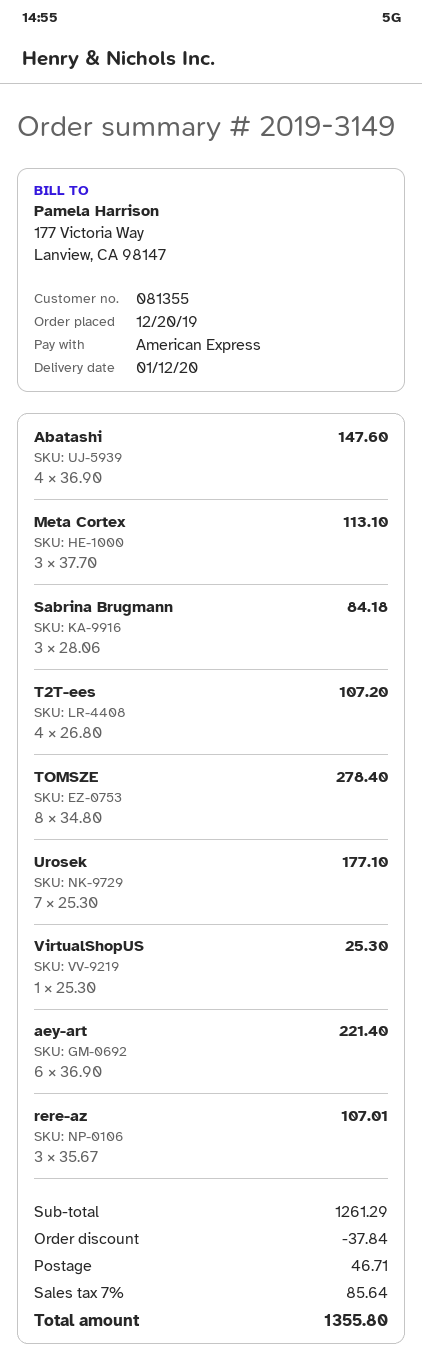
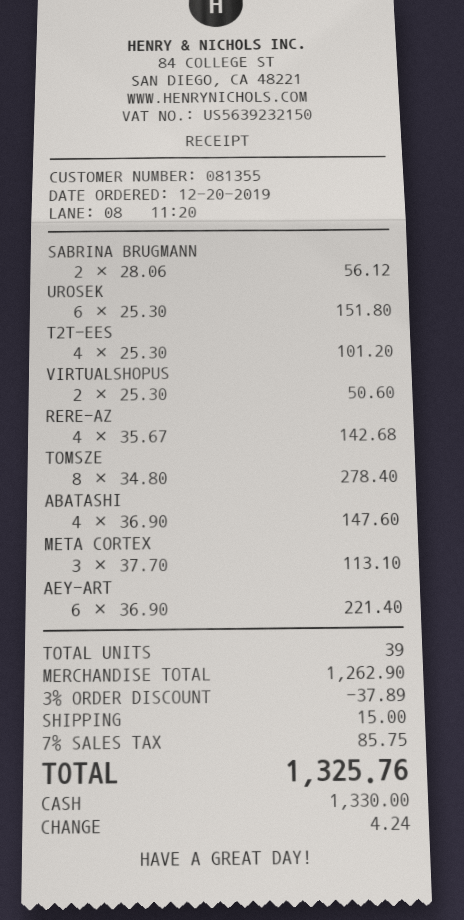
payment method: American Express -> cash
Sabrina Brugmann: 3 x 28.06 = 84.18 -> 2 x 28.06 = 56.12
T2T-ees: 4 x 26.80 = 107.20 -> 4 x 25.30 = 101.20
Urosek: 7 x 25.30 = 177.10 -> 6 x 25.30 = 151.80
VirtualShopUS: 1 x 25.30 = 25.30 -> 2 x 25.30 = 50.60
rere-az: 3 x 35.67 = 107.01 -> 4 x 35.67 = 142.68
subtotal: 1261.29 -> 1262.90
discount: 37.84 -> 37.89
shipping: 46.71 -> 15.00
tax: 7% = 85.64 -> 7% = 85.75
total: 1355.80 -> 1325.76

